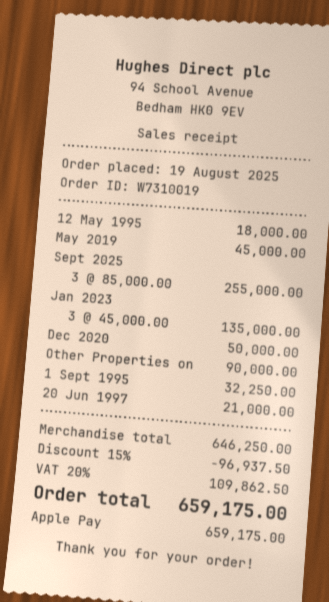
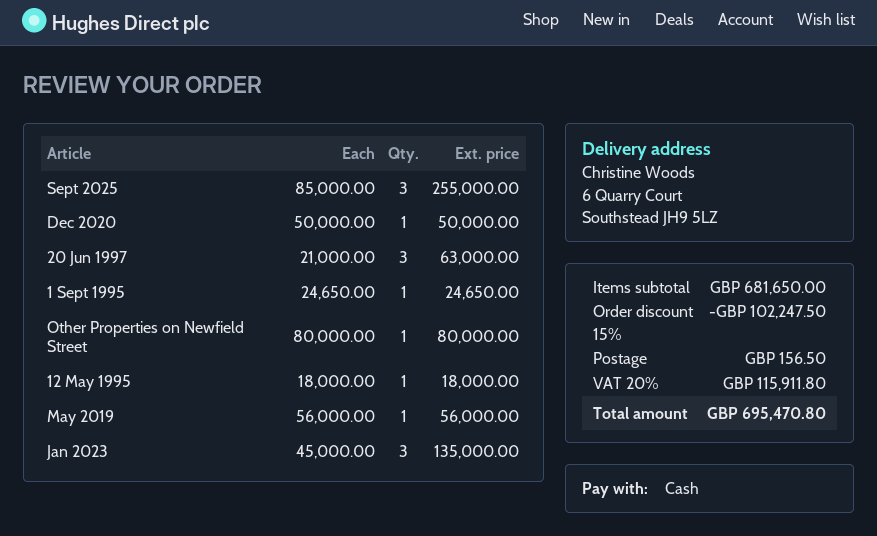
payment method: Apple Pay -> cash
May 2019: 1 x 45000.00 = 45000.00 -> 1 x 56000.00 = 56000.00
Other Properties on: 1 x 90000.00 = 90000.00 -> 1 x 80000.00 = 80000.00
1 Sept 1995: 1 x 32250.00 = 32250.00 -> 1 x 24650.00 = 24650.00
20 Jun 1997: 1 x 21000.00 = 21000.00 -> 3 x 21000.00 = 63000.00
subtotal: 646250.00 -> 681650.00
discount: 15% = 96937.50 -> 15% = 102247.50
shipping: none -> 156.50
tax: 20% = 109862.50 -> 20% = 115911.80
total: 659175.00 -> 695470.80

